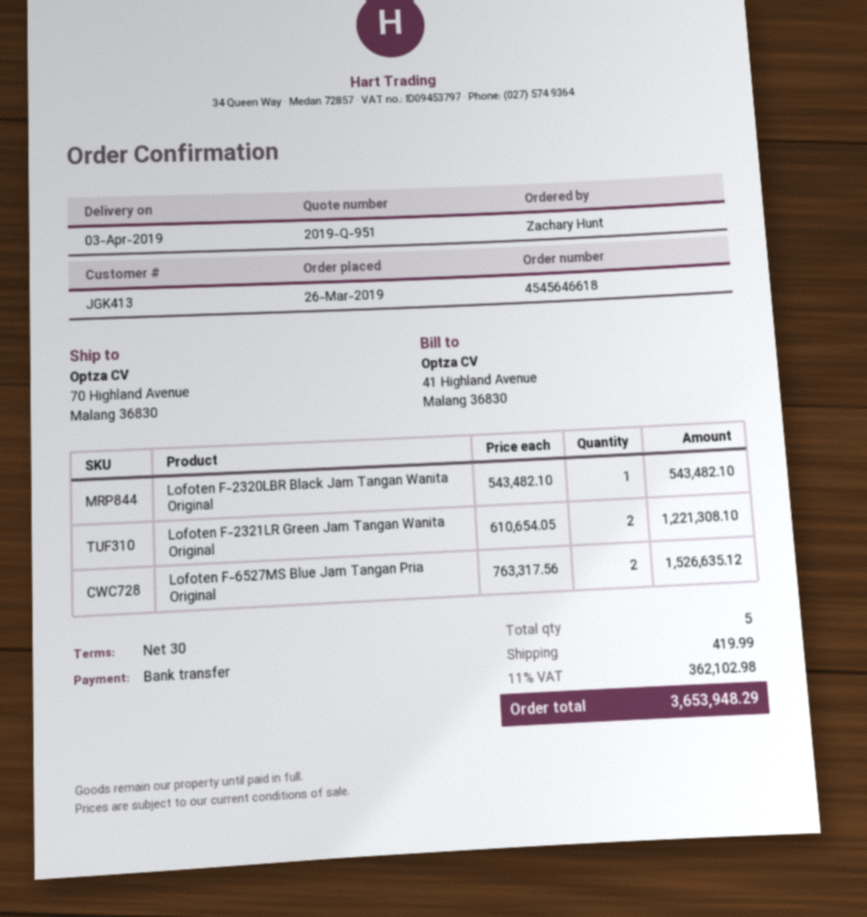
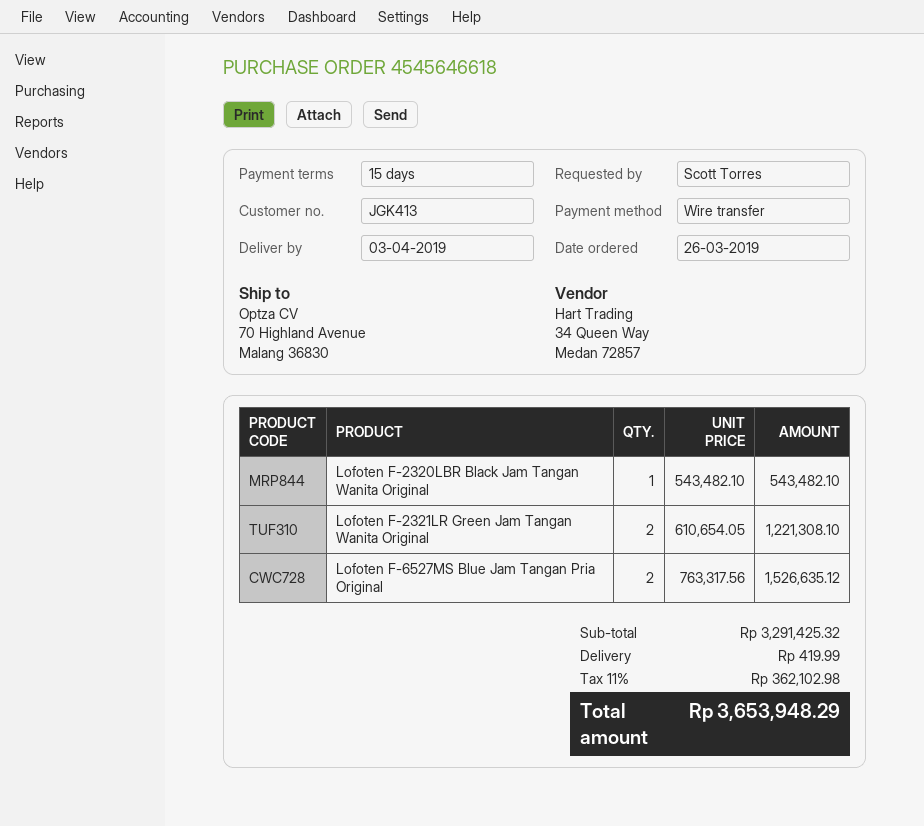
payment terms: 30 days -> 15 days
ordered by: Zachary Hunt -> Scott Torres

